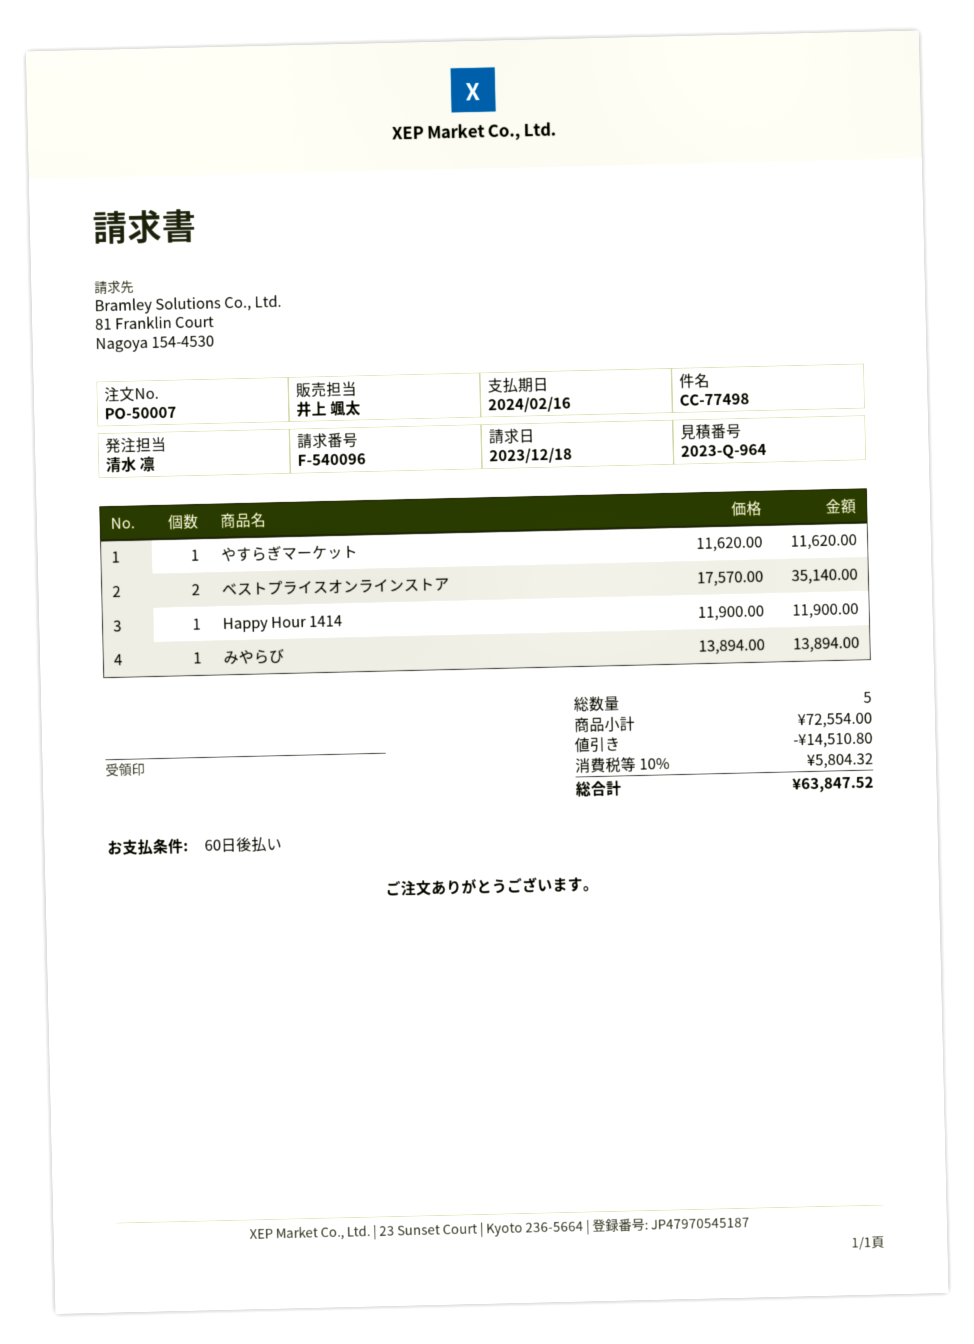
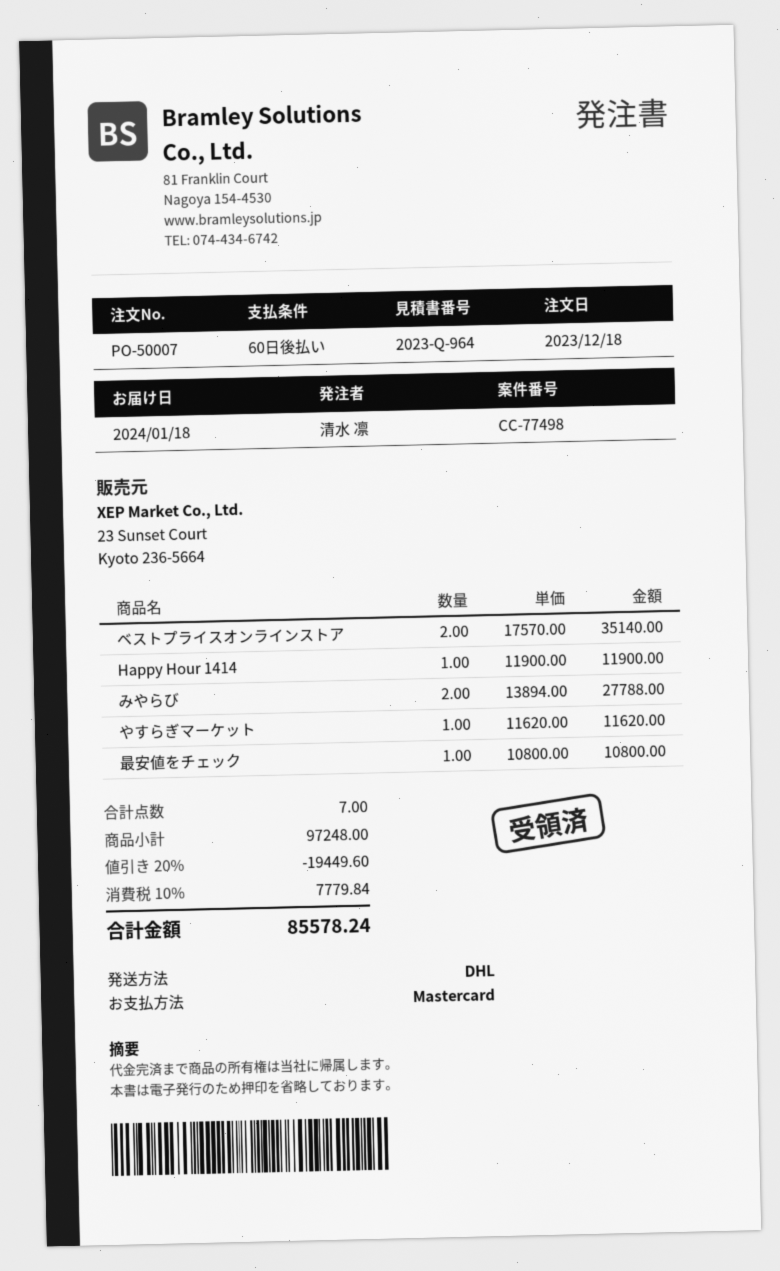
みやらび: 1 x 13894.00 = 13894.00 -> 2 x 13894.00 = 27788.00
最安値をチェック: none -> 1 x 10800.00 = 10800.00
total quantity: 5 -> 7
subtotal: 72554.00 -> 97248.00
discount: 14510.80 -> 19449.60
tax: 10% = 5804.32 -> 10% = 7779.84
total: 63847.52 -> 85578.24

